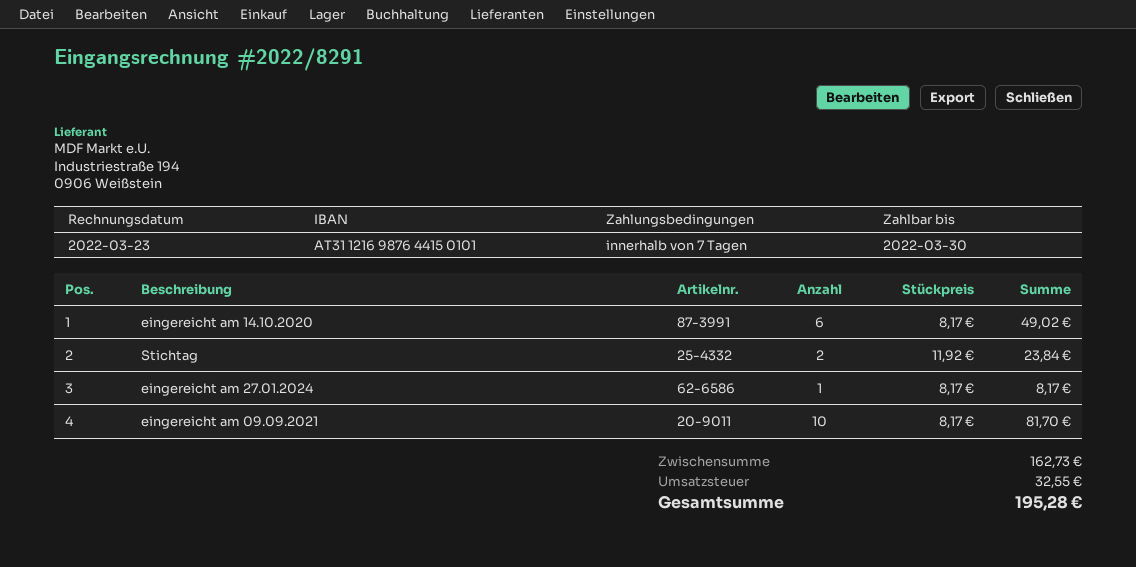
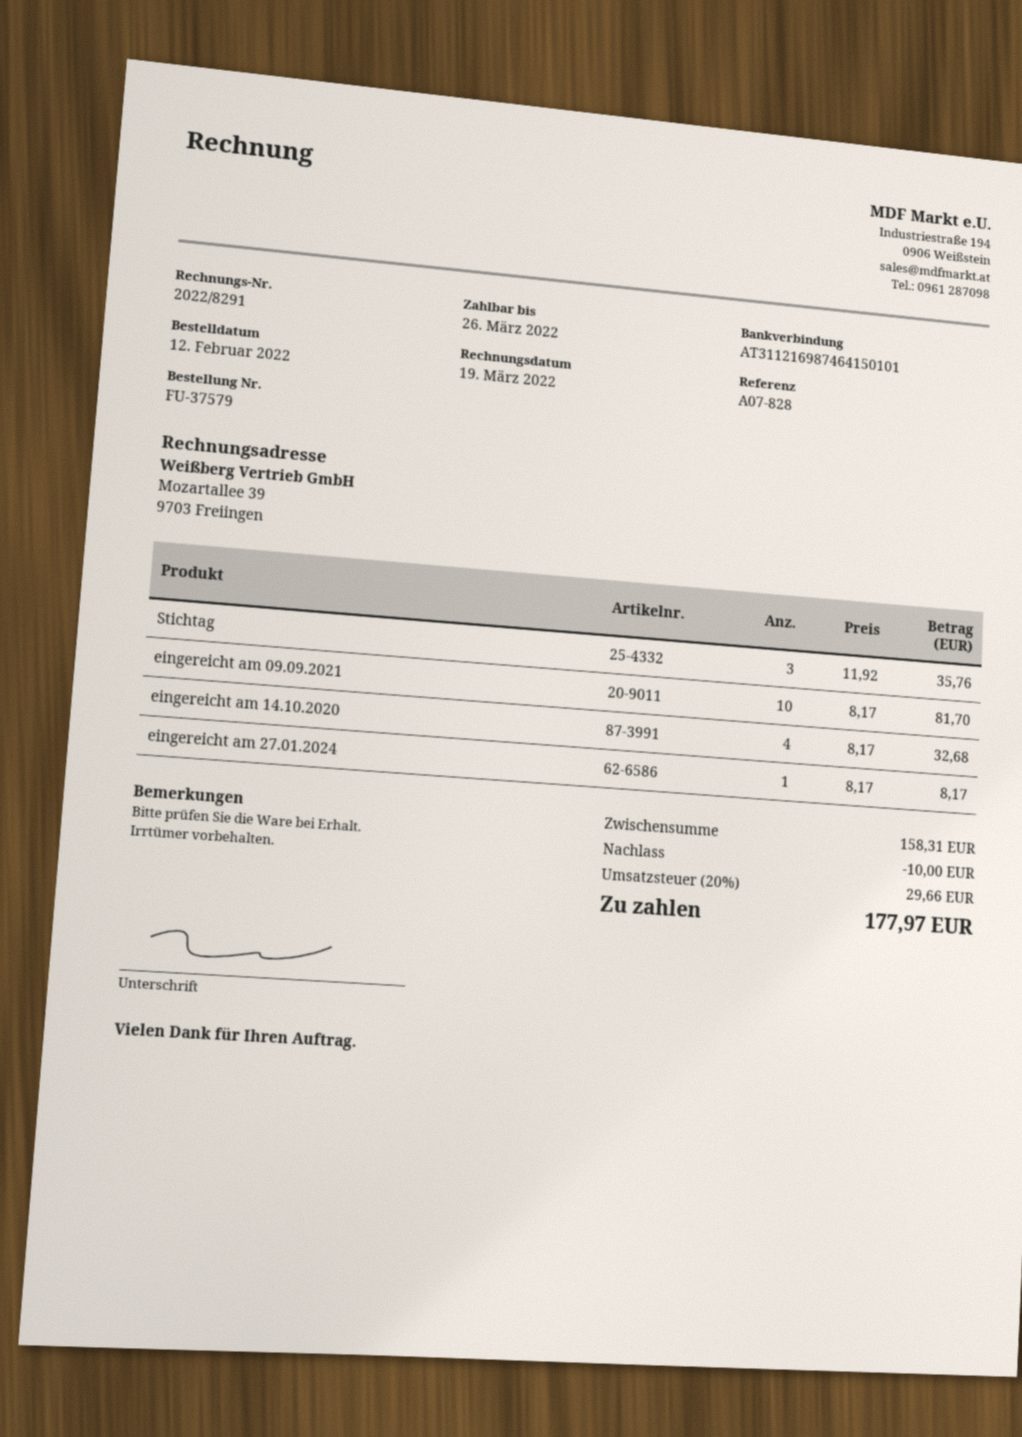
invoice date: 2022-03-23 -> 2022-03-19
due date: 2022-03-30 -> 2022-03-26
bank account: AT311216987644150101 -> AT311216987464150101
eingereicht am 14.10.2020: 6 x 8.17 = 49.02 -> 4 x 8.17 = 32.68
Stichtag: 2 x 11.92 = 23.84 -> 3 x 11.92 = 35.76
subtotal: 162.73 -> 158.31
discount: none -> 10.00
tax: 32.55 -> 29.66
total: 195.28 -> 177.97

